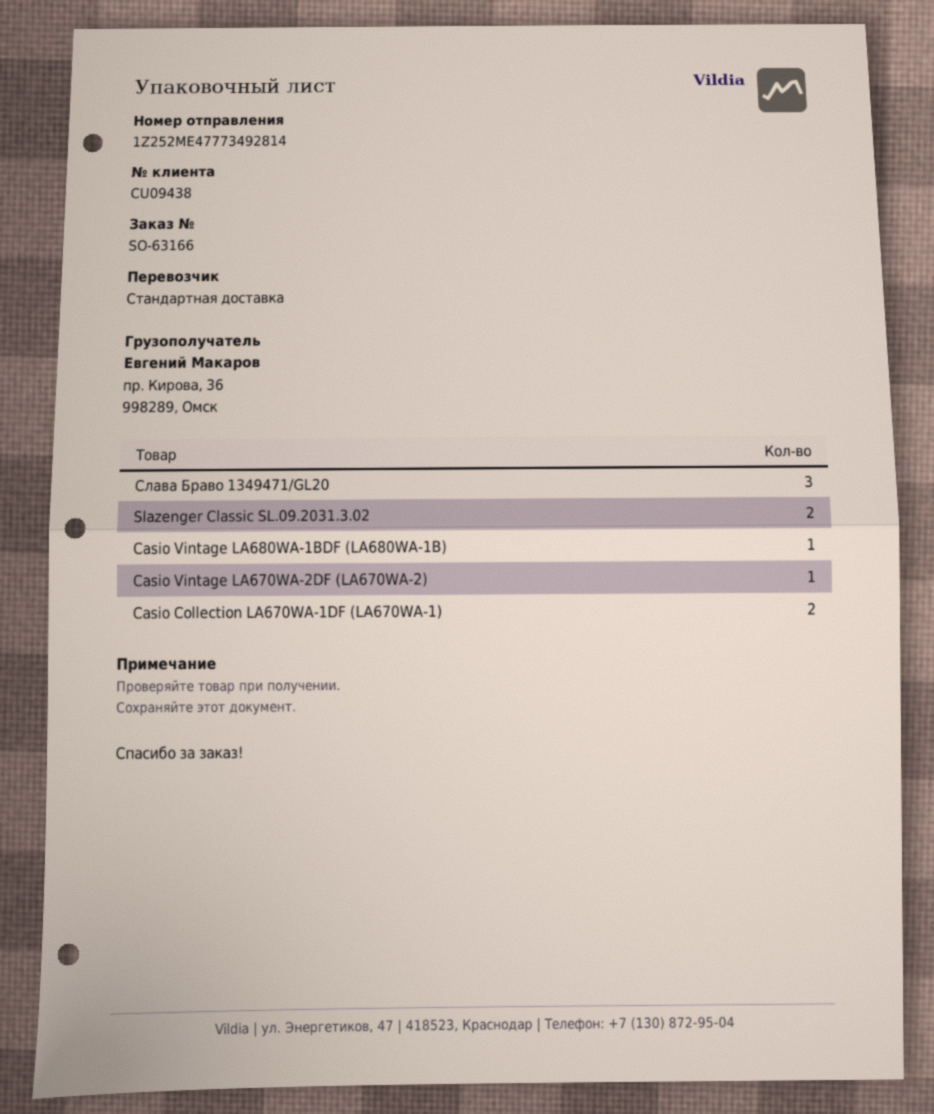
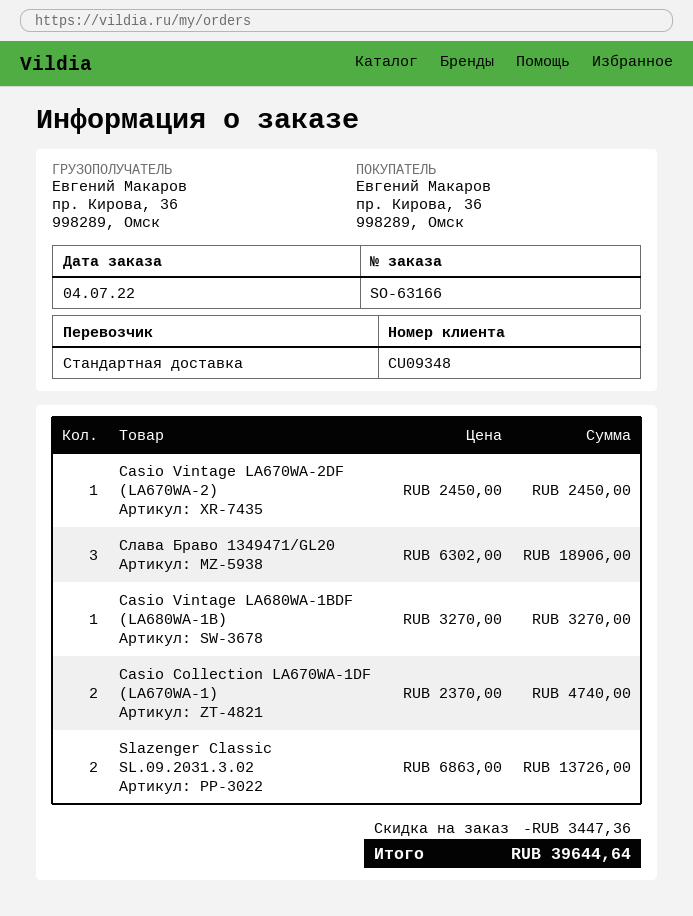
customer number: CU09438 -> CU09348

